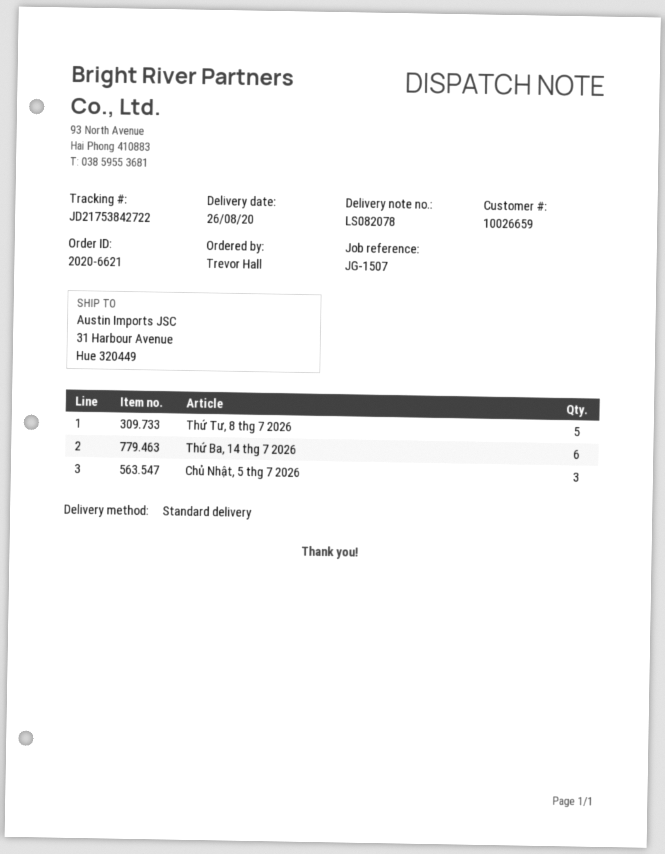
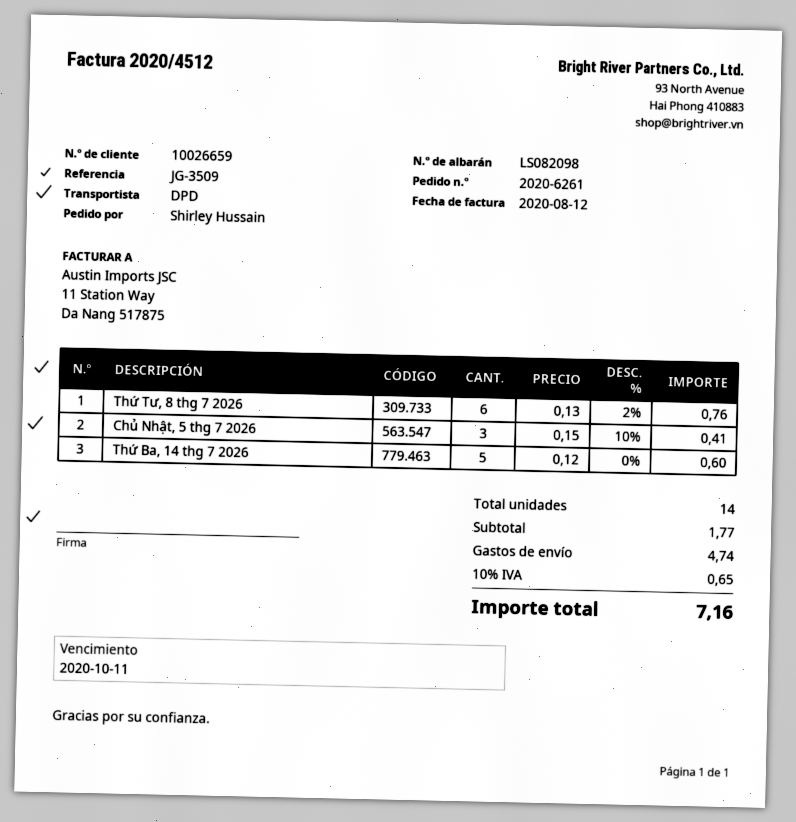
order number: 2020-6621 -> 2020-6261
delivery note number: LS082078 -> LS082098
reference: JG-1507 -> JG-3509
ordered by: Trevor Hall -> Shirley Hussain
shipping method: standard -> DPD
Thứ Tư, 8 thg 7 2026: 5 -> 6
Thứ Ba, 14 thg 7 2026: 6 -> 5

